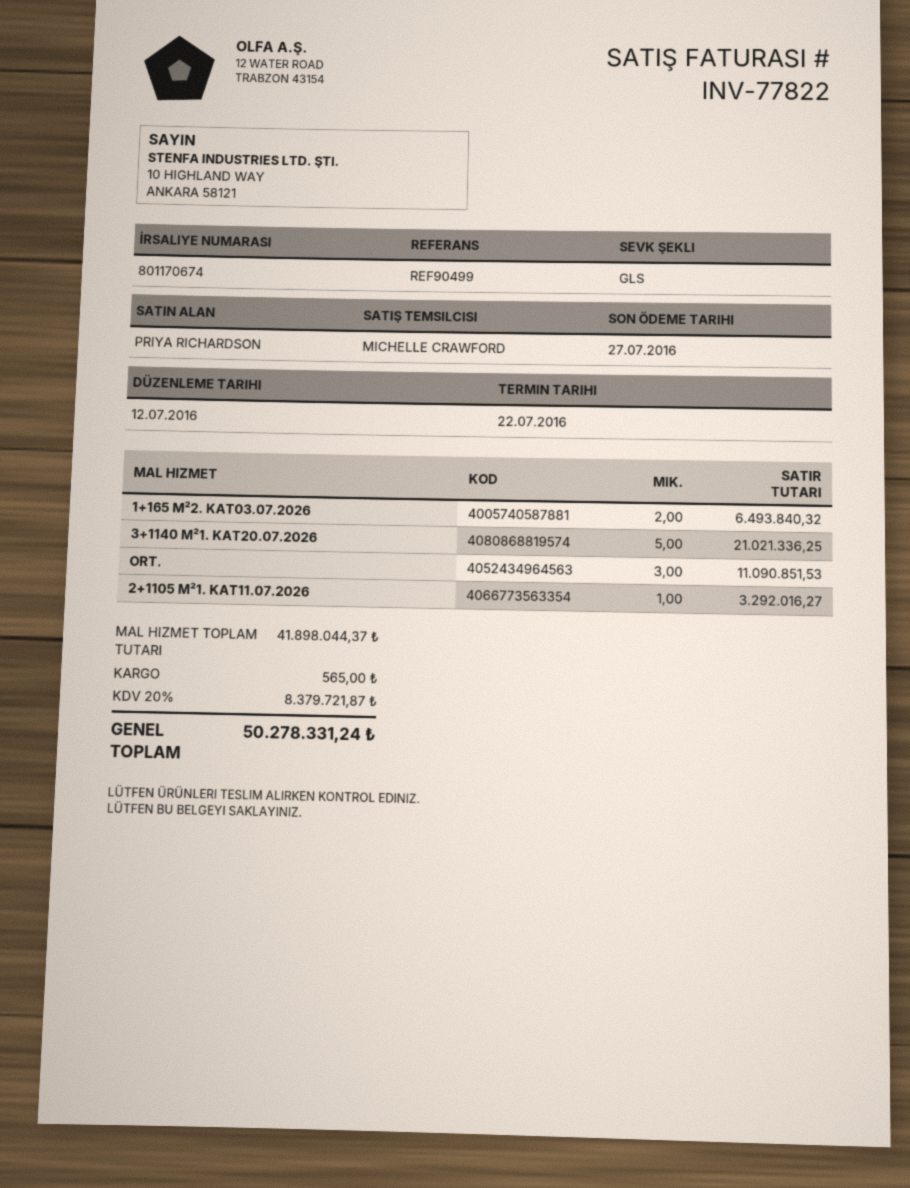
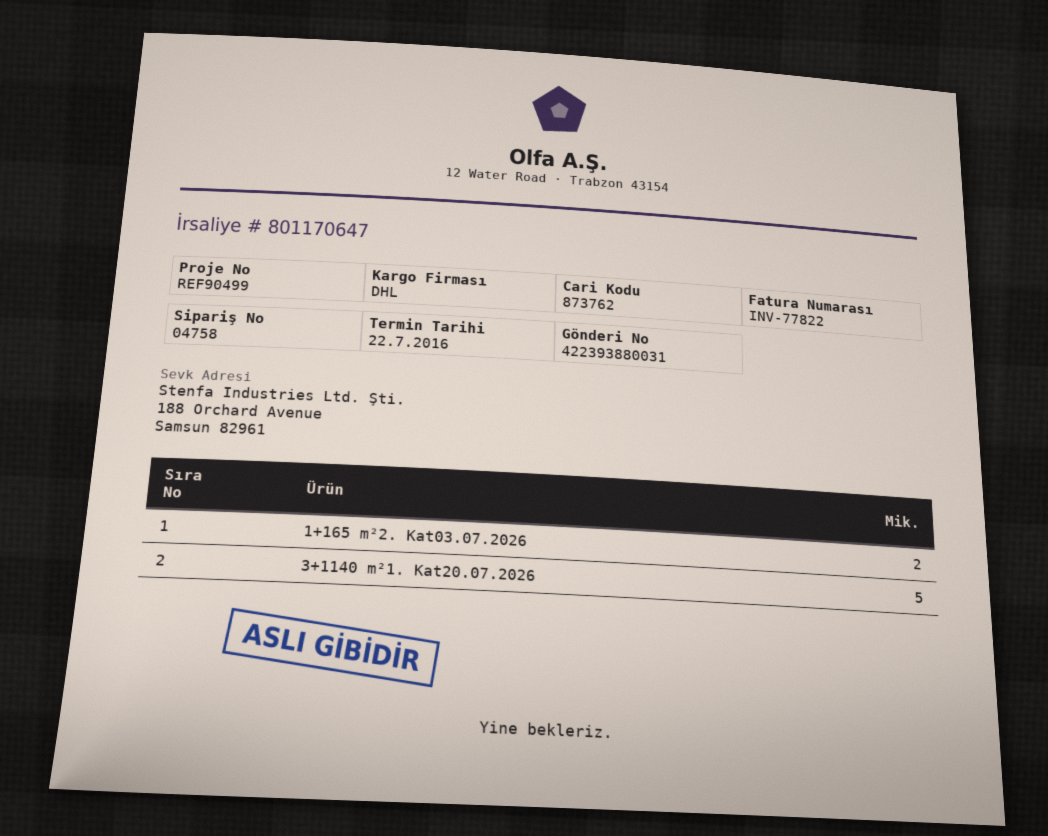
delivery note number: 801170674 -> 801170647
shipping method: GLS -> DHL
ORT.: 3 -> none
2+1105 M²1. KAT11.07.2026: 1 -> none

